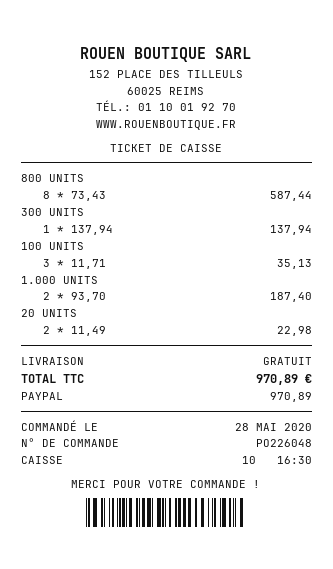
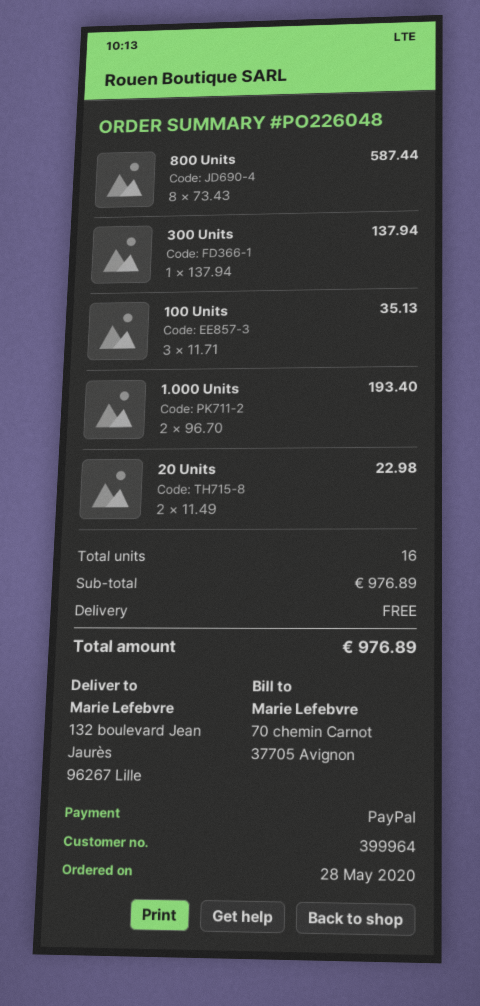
1.000 UNITS: 2 x 93.70 = 187.40 -> 2 x 96.70 = 193.40
total: 970.89 -> 976.89

